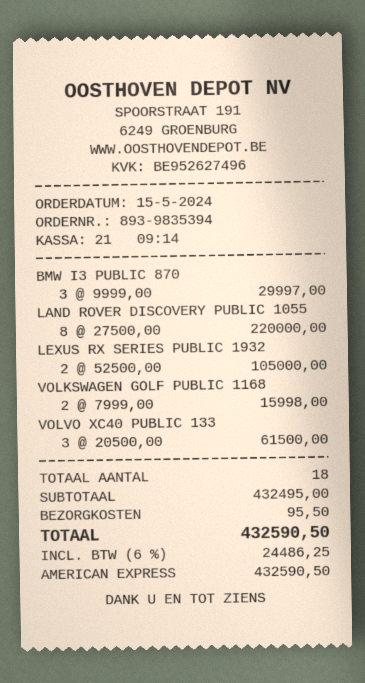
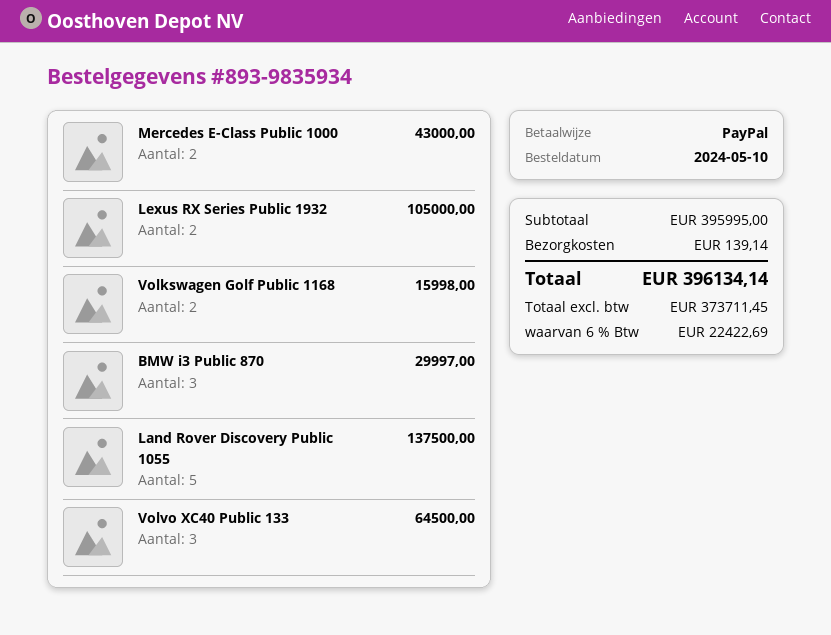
order number: 893-9835394 -> 893-9835934
order date: 2024-05-15 -> 2024-05-10
payment method: American Express -> PayPal
LAND ROVER DISCOVERY PUBLIC 1055: 8 for 220000.00 -> 5 for 137500.00
VOLVO XC40 PUBLIC 133: 3 for 61500.00 -> 3 for 64500.00
Mercedes E-Class Public 1000: none -> 2 for 43000.00
subtotal: 432495.00 -> 395995.00
shipping: 95.50 -> 139.14
tax: 6% = 24486.25 -> 6% = 22422.69
total: 432590.50 -> 396134.14

